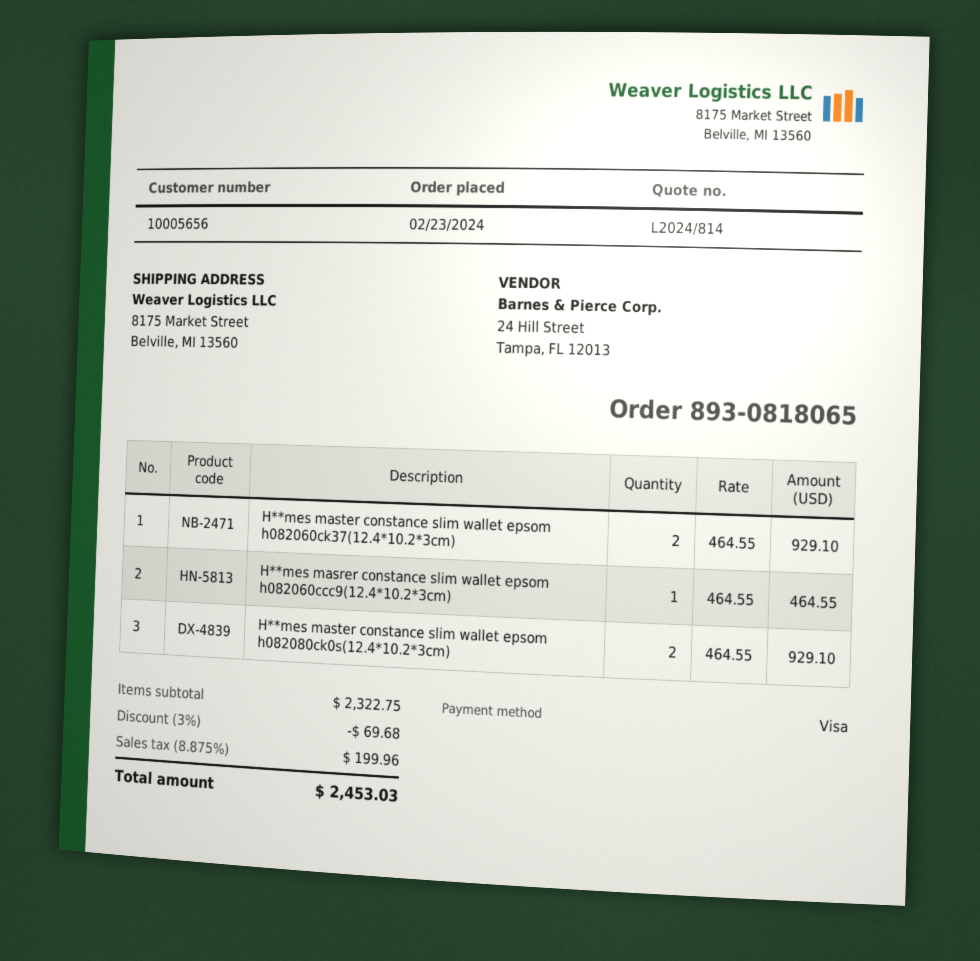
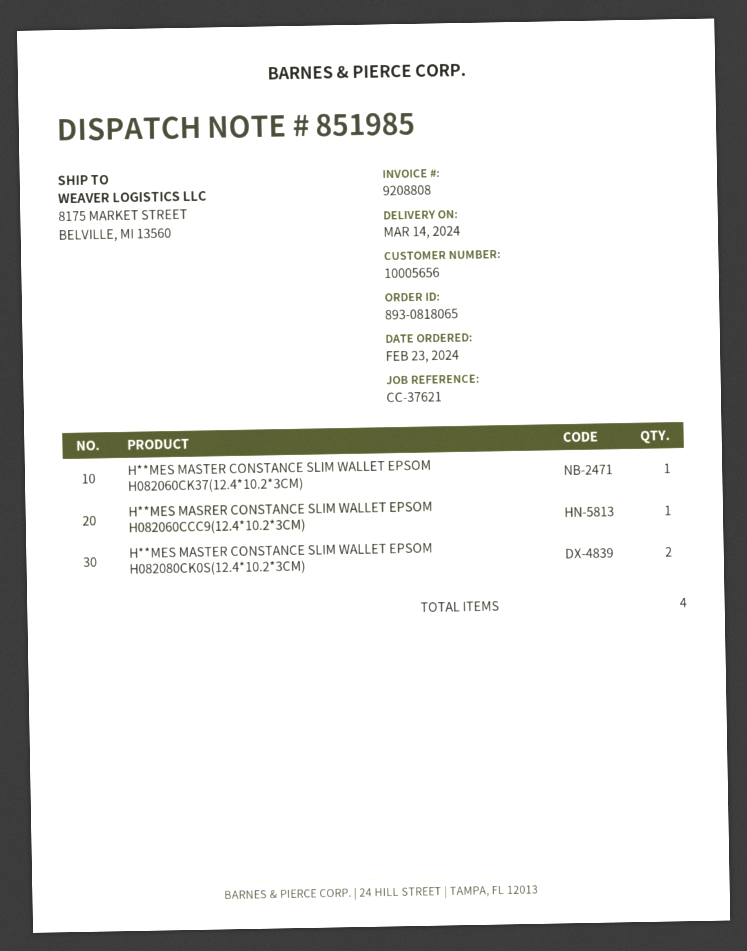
H**mes master constance slim wallet epsom h082060ck37(12.4*10.2*3cm): 2 -> 1

